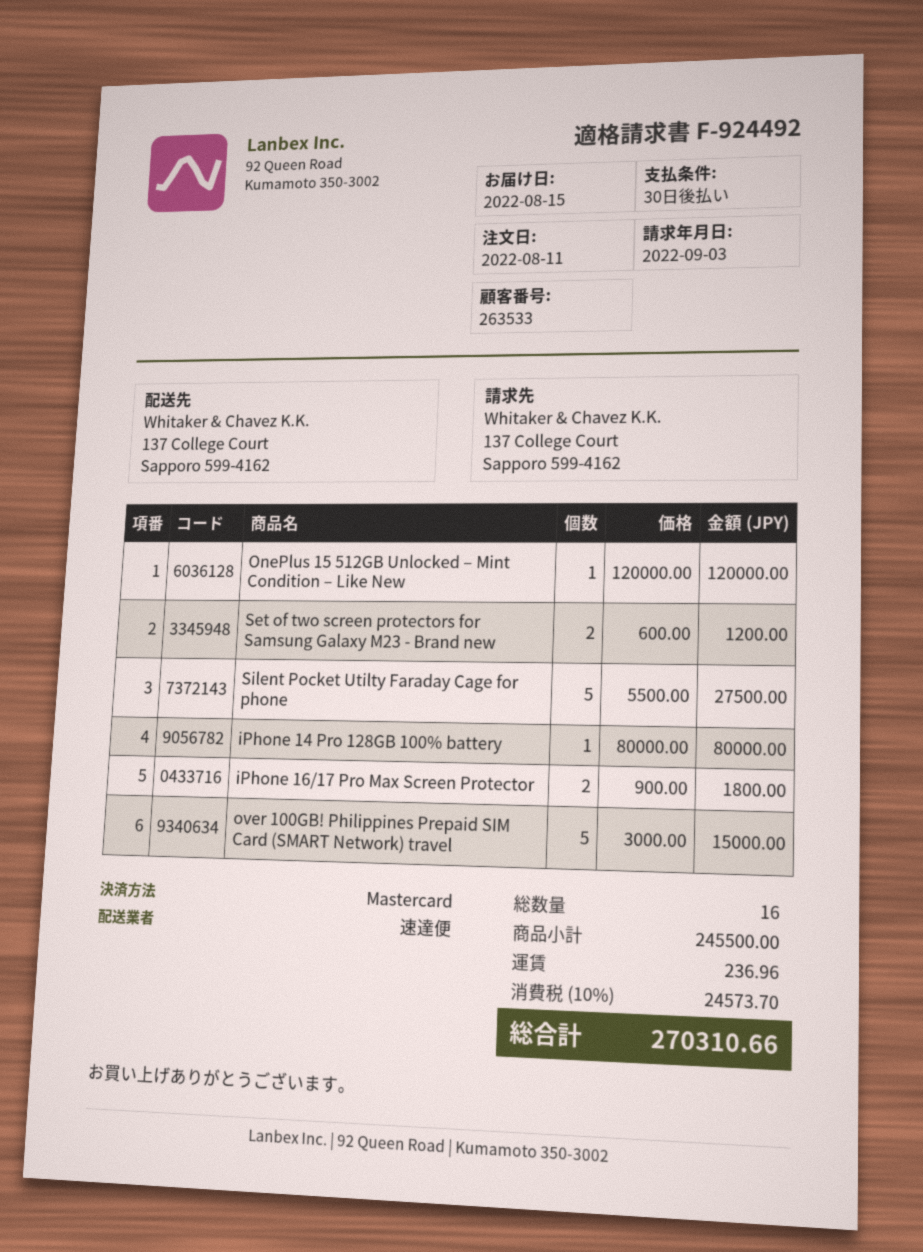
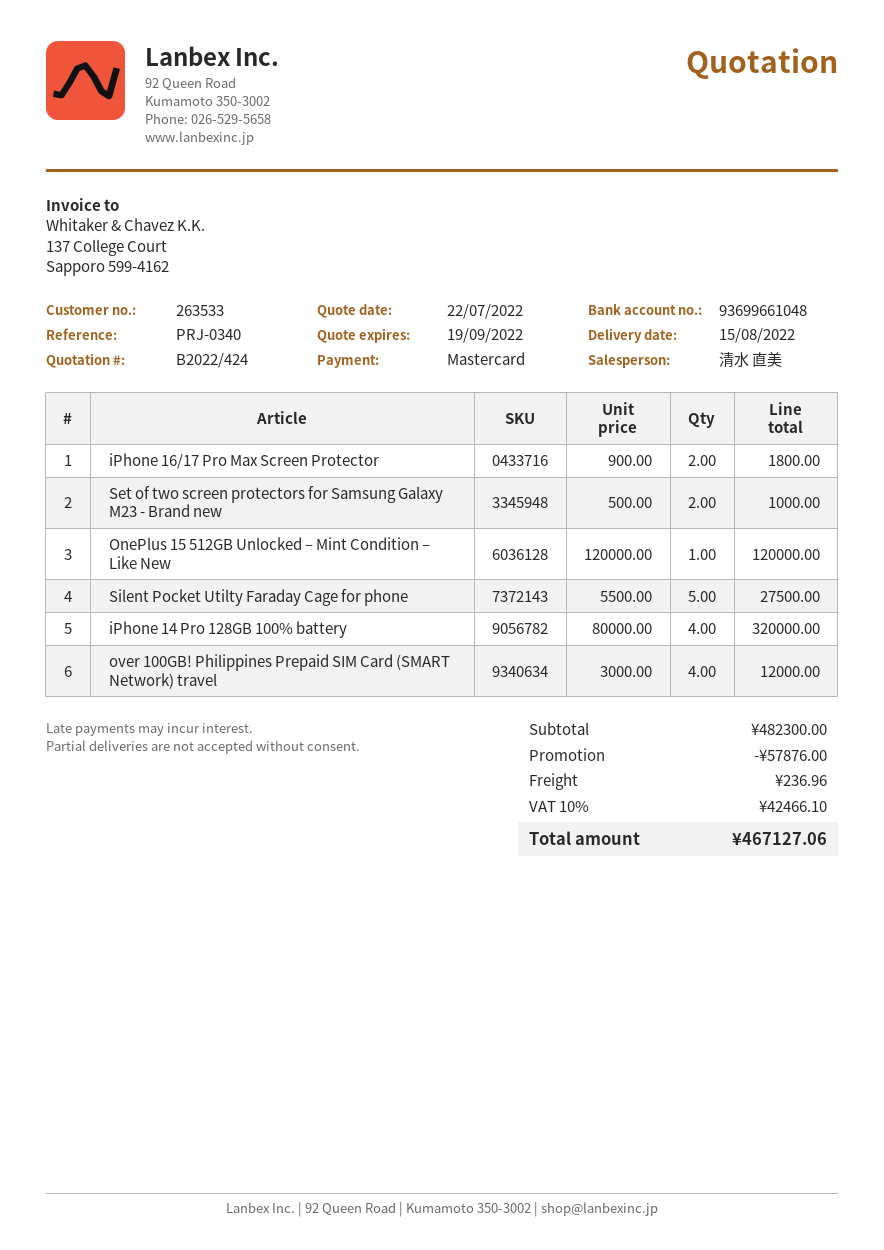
Set of two screen protectors for Samsung Galaxy M23 - Brand new: 2 x 600.00 = 1200.00 -> 2 x 500.00 = 1000.00
iPhone 14 Pro 128GB 100% battery: 1 x 80000.00 = 80000.00 -> 4 x 80000.00 = 320000.00
over 100GB! Philippines Prepaid SIM Card (SMART Network) travel: 5 x 3000.00 = 15000.00 -> 4 x 3000.00 = 12000.00
subtotal: 245500.00 -> 482300.00
discount: none -> 57876.00
tax: 10% = 24573.70 -> 10% = 42466.10
total: 270310.66 -> 467127.06

